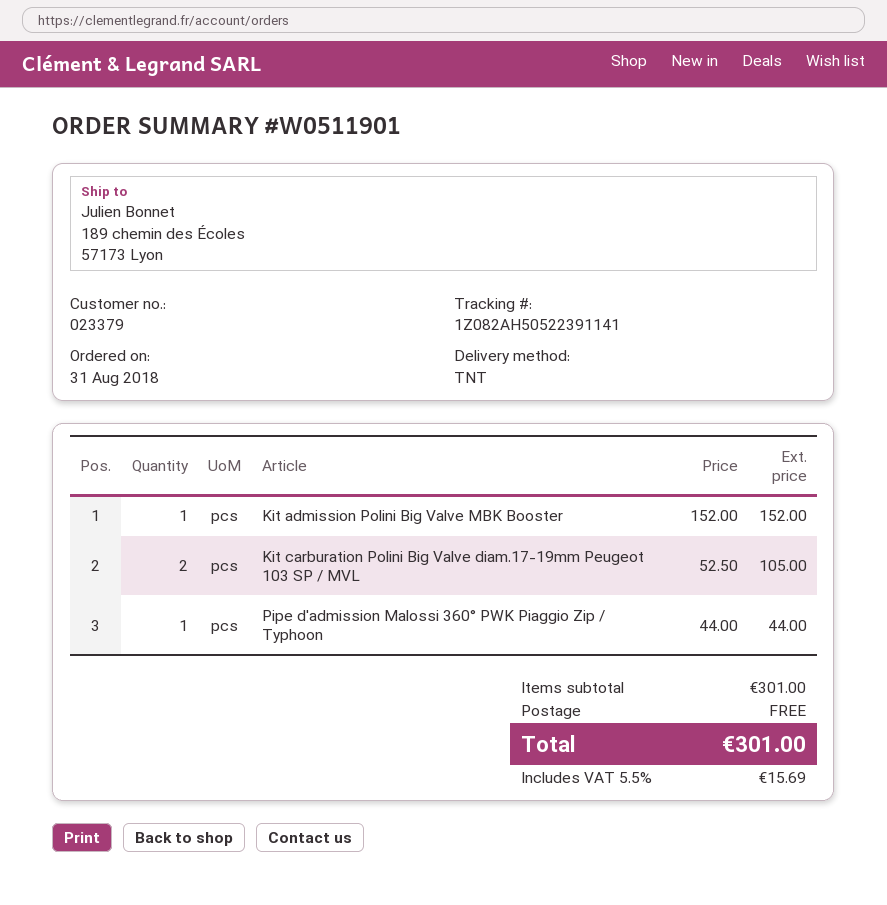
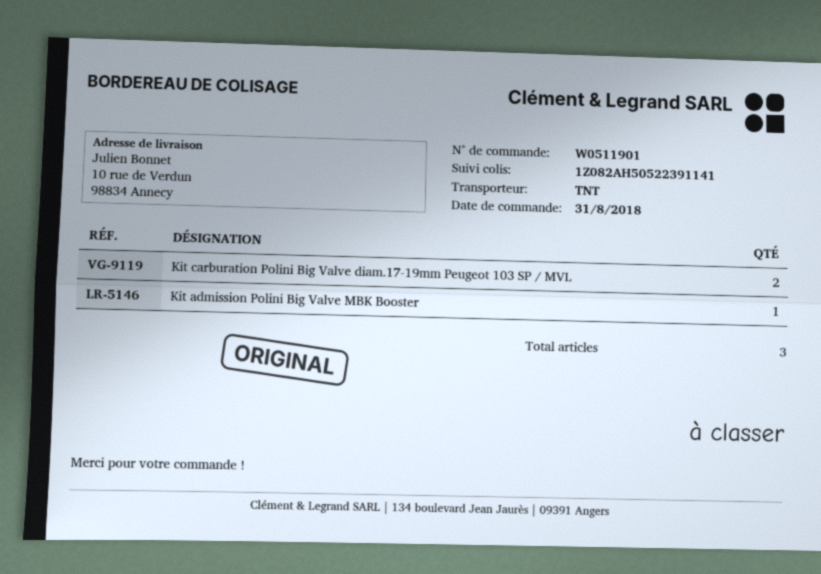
ship to: 189 chemin des Écoles, 57173 Lyon -> 10 rue de Verdun, 98834 Annecy
Pipe d'admission Malossi 360° PWK Piaggio Zip / Typhoon: 1 -> none

